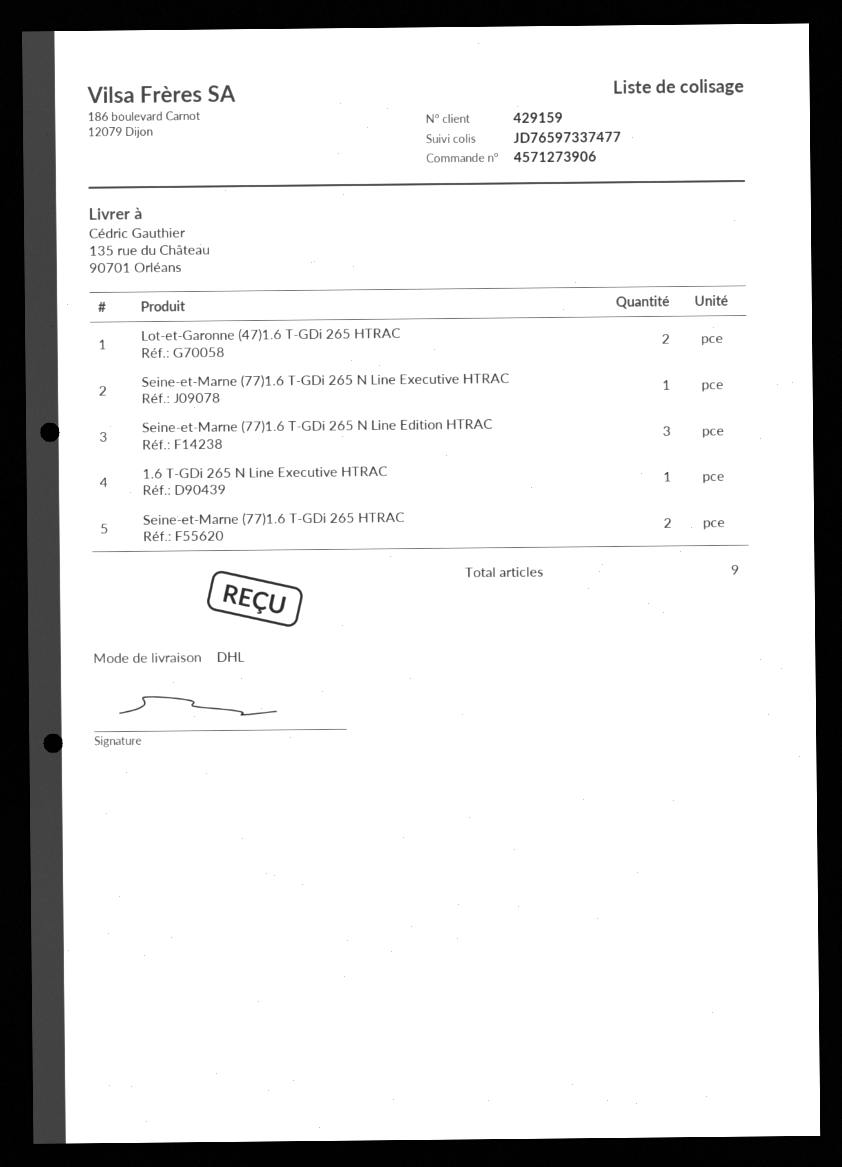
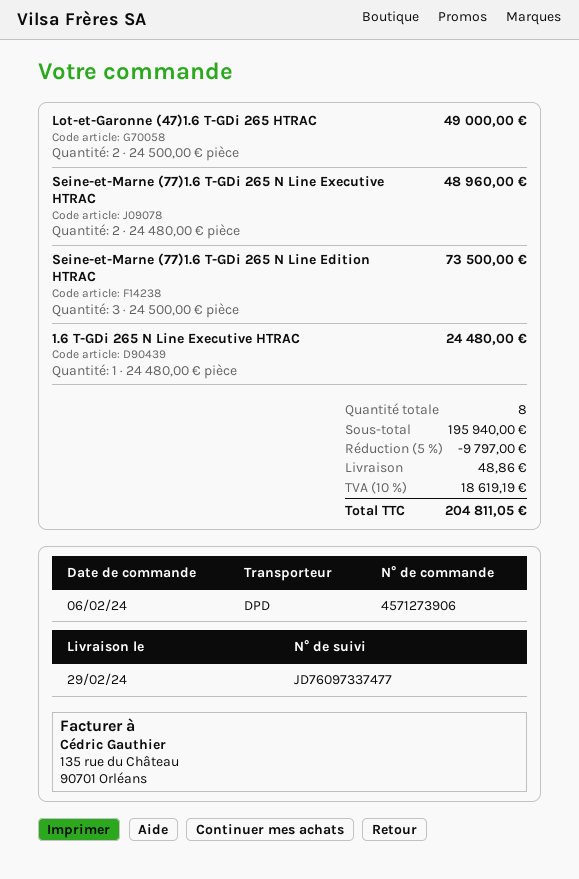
shipping method: DHL -> DPD
tracking number: JD76597337477 -> JD76097337477
Seine-et-Marne (77)1.6 T-GDi 265 N Line Executive HTRAC: 1 -> 2
Seine-et-Marne (77)1.6 T-GDi 265 HTRAC: 2 -> none
total quantity: 9 -> 8

